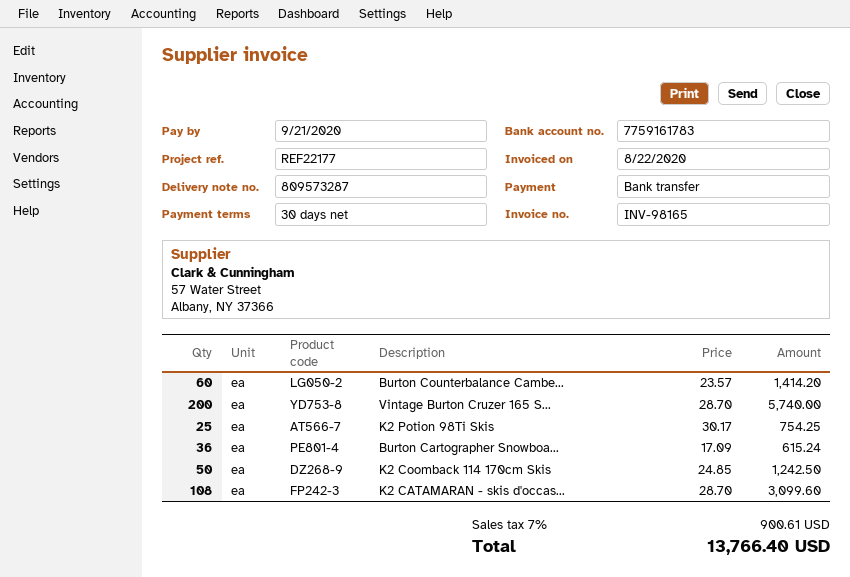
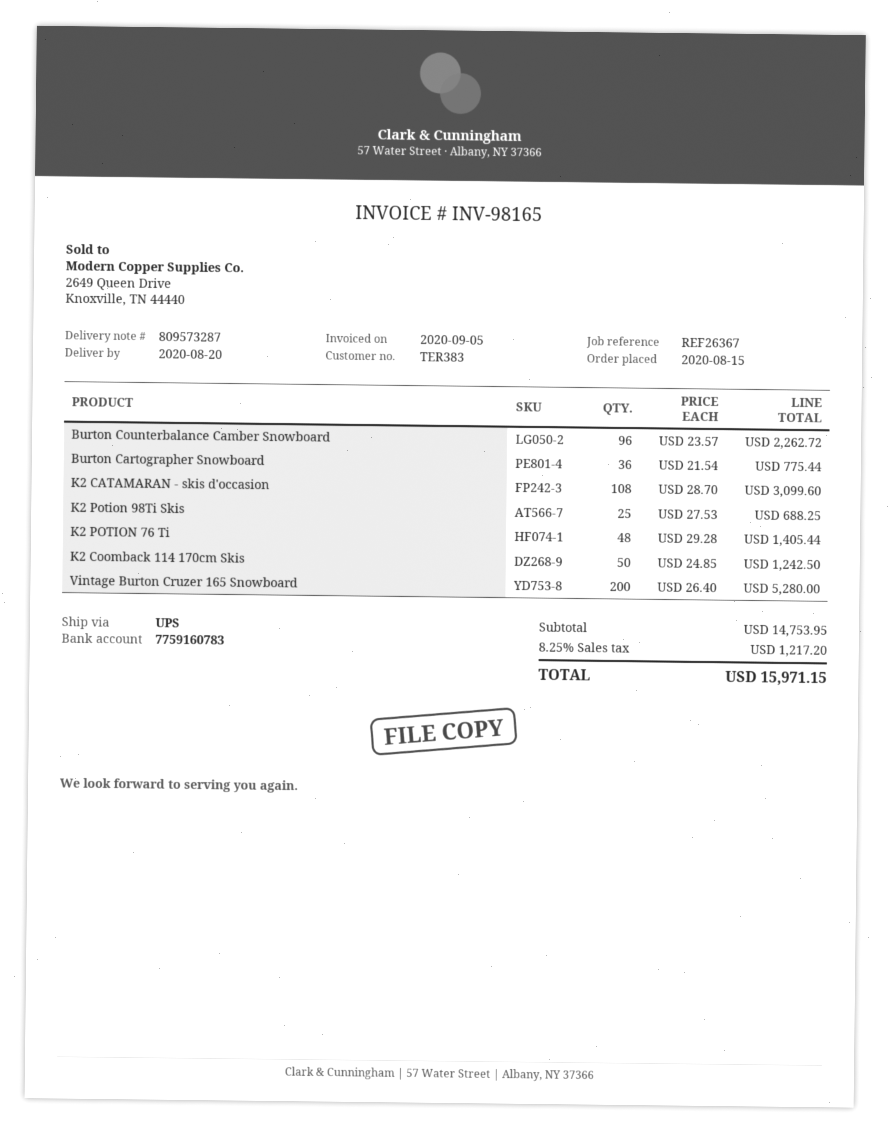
invoice date: 2020-08-22 -> 2020-09-05
reference: REF22177 -> REF26367
bank account: 7759161783 -> 7759160783
Burton Counterbalance Cambe...: 60 x 23.57 = 1414.20 -> 96 x 23.57 = 2262.72
Vintage Burton Cruzer 165 S...: 200 x 28.70 = 5740.00 -> 200 x 26.40 = 5280.00
K2 Potion 98Ti Skis: 25 x 30.17 = 754.25 -> 25 x 27.53 = 688.25
Burton Cartographer Snowboa...: 36 x 17.09 = 615.24 -> 36 x 21.54 = 775.44
K2 POTION 76 Ti: none -> 48 x 29.28 = 1405.44
tax: 7% = 900.61 -> 8.25% = 1217.20
total: 13766.40 -> 15971.15

